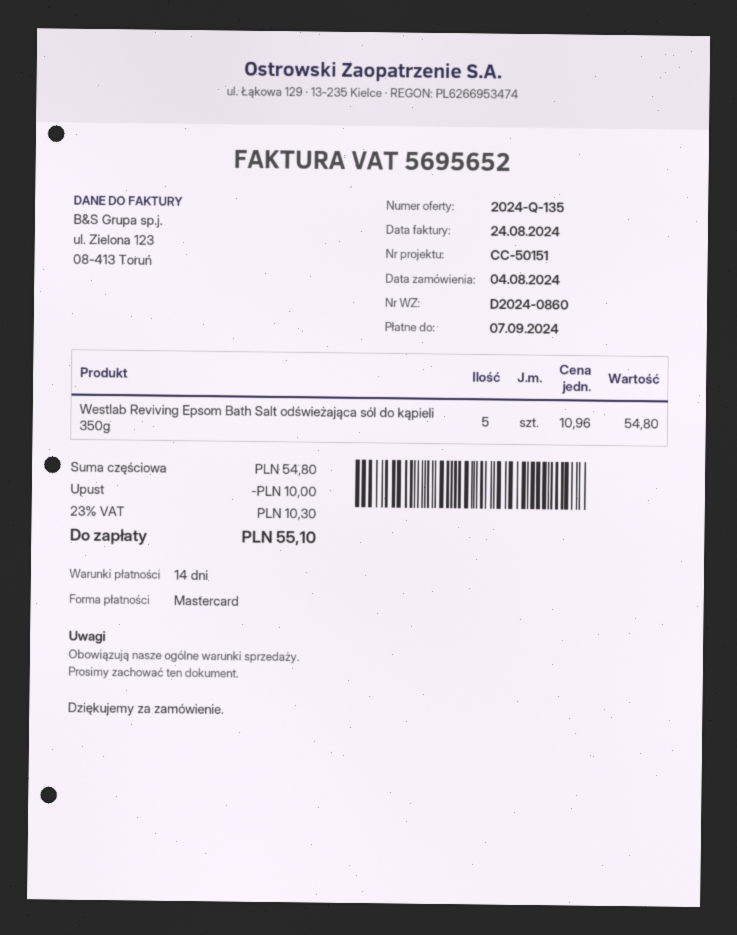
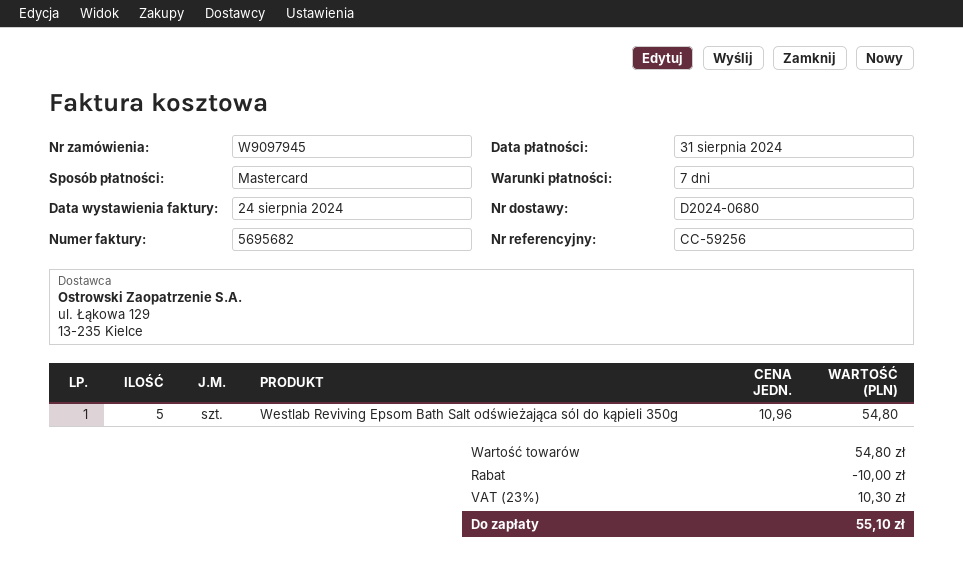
delivery note number: D2024-0860 -> D2024-0680
invoice number: 5695652 -> 5695682
payment terms: 14 days -> 7 days
due date: 2024-09-07 -> 2024-08-31
reference: CC-50151 -> CC-59256

